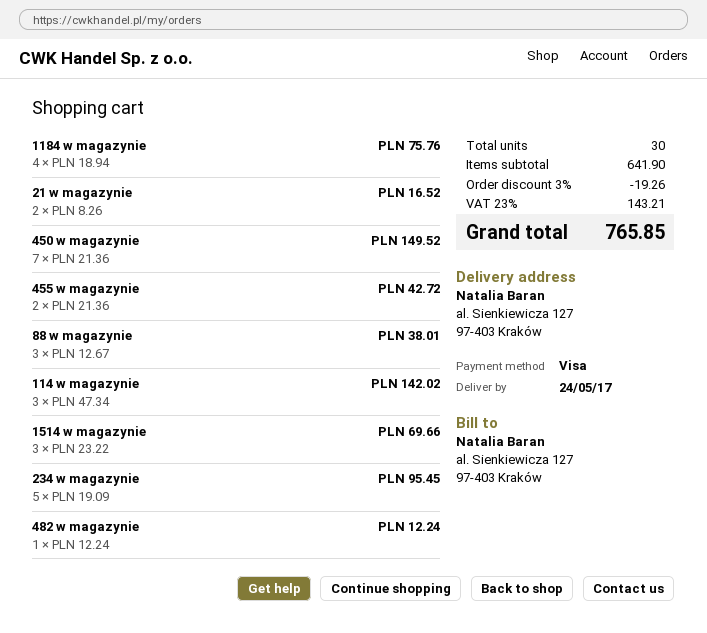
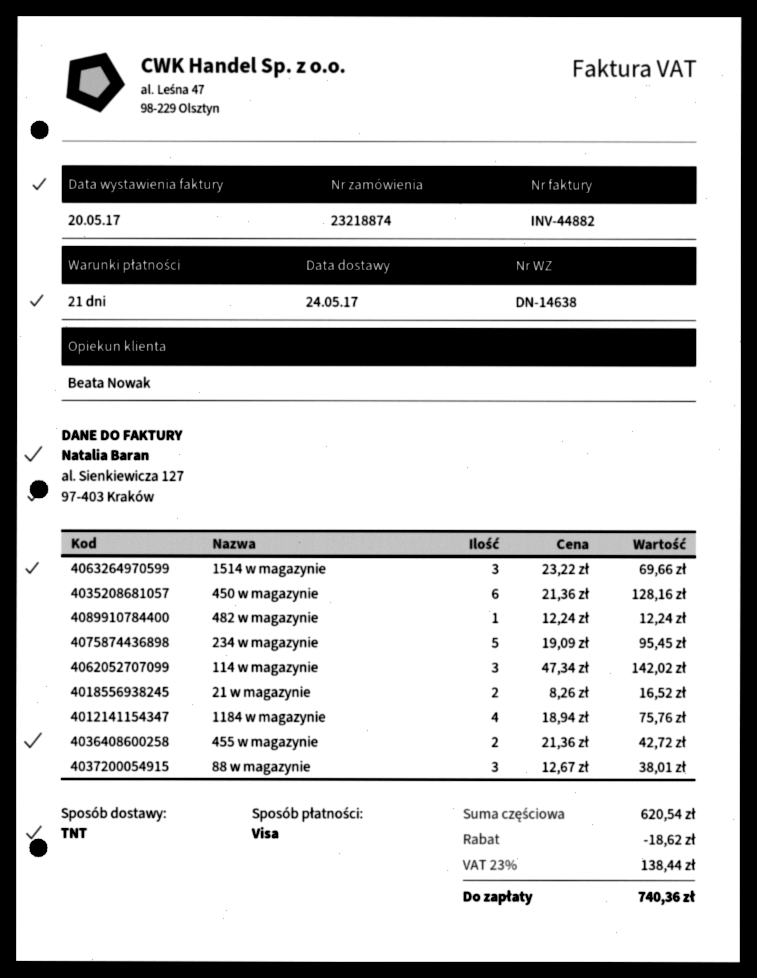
450 w magazynie: 7 x 21.36 = 149.52 -> 6 x 21.36 = 128.16
subtotal: 641.90 -> 620.54
discount: 19.26 -> 18.62
tax: 23% = 143.21 -> 23% = 138.44
total: 765.85 -> 740.36

